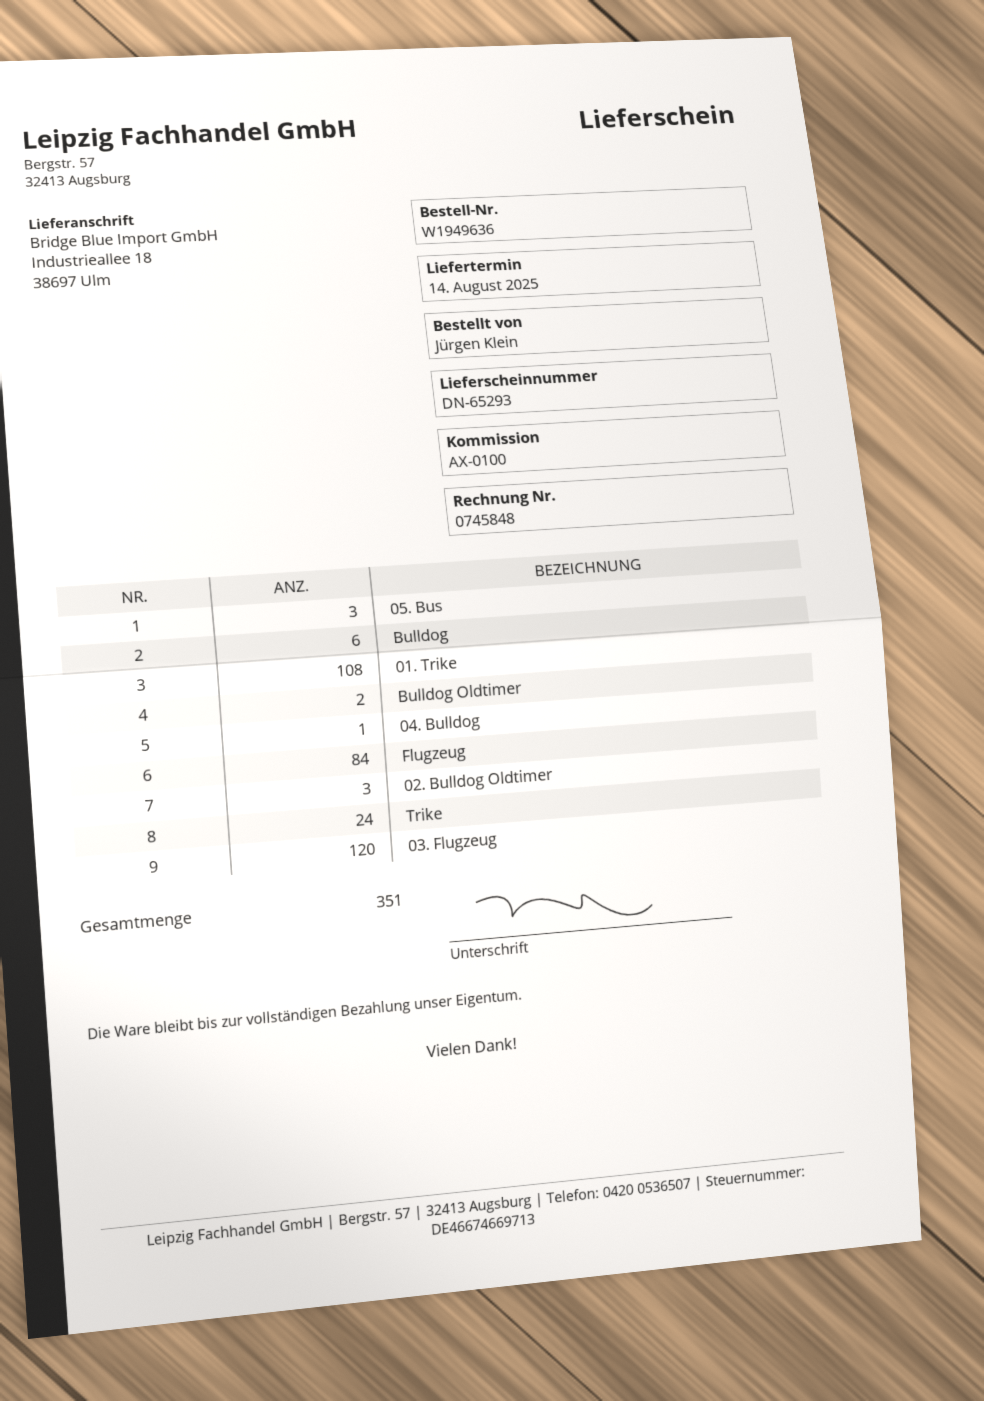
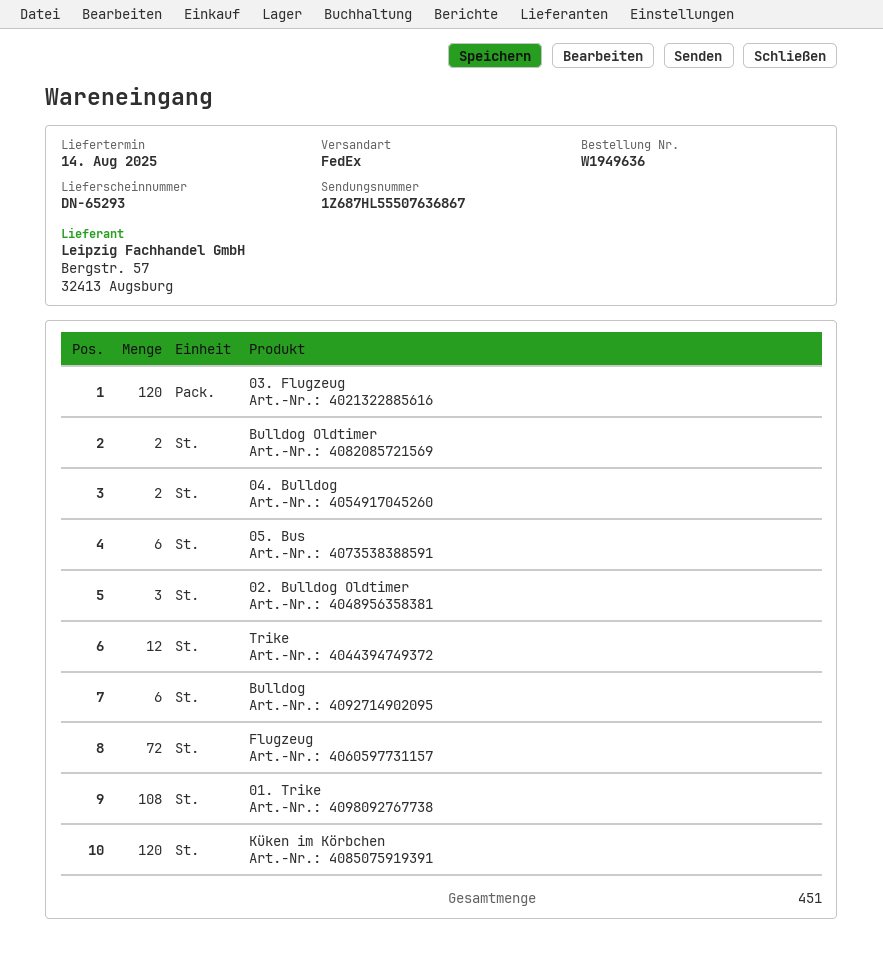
05. Bus: 3 -> 6
04. Bulldog: 1 -> 2
Flugzeug: 84 -> 72
Trike: 24 -> 12
Küken im Körbchen: none -> 120
total quantity: 351 -> 451

